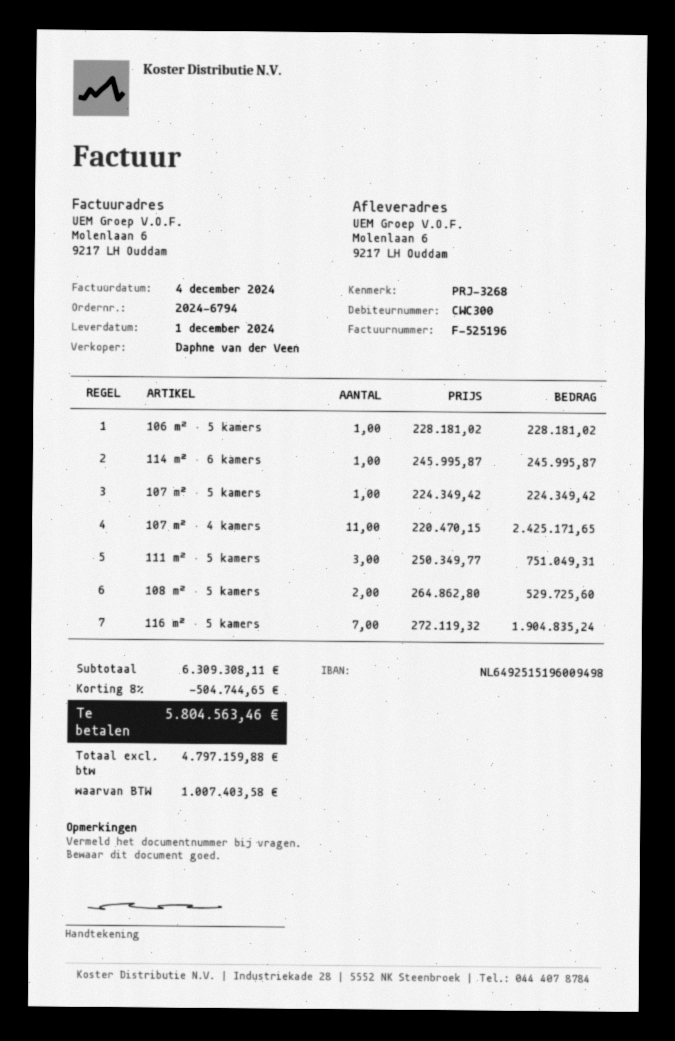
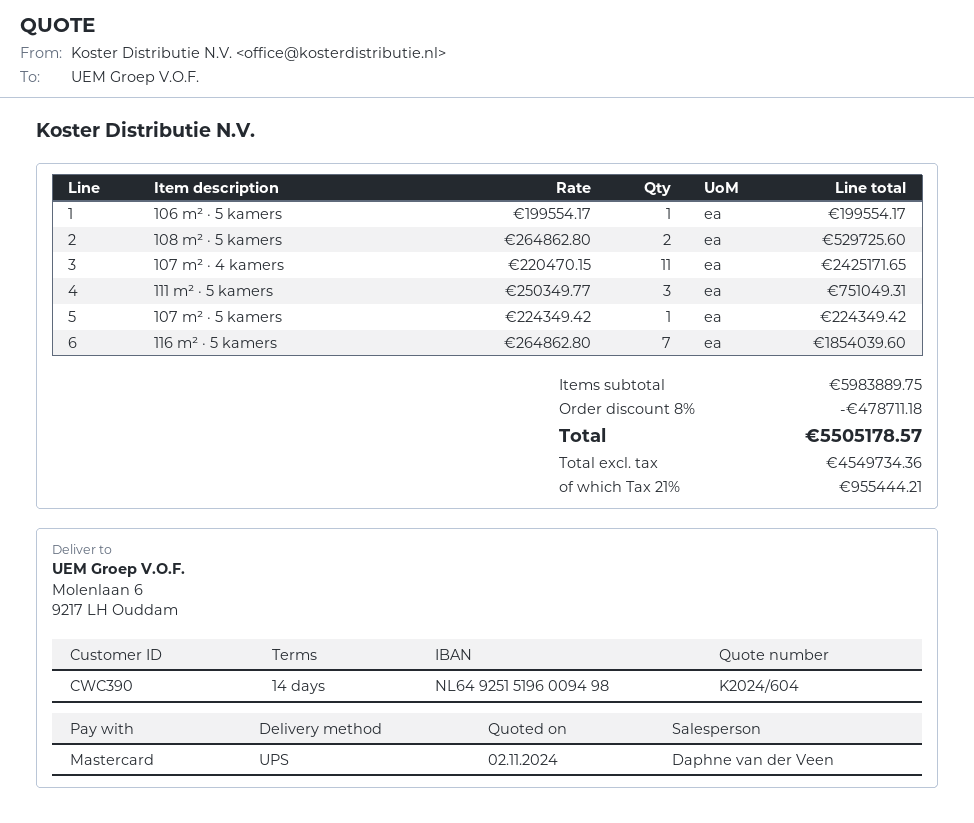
customer number: CWC300 -> CWC390
106 m² · 5 kamers: 1 x 228181.02 = 228181.02 -> 1 x 199554.17 = 199554.17
114 m² · 6 kamers: 1 x 245995.87 = 245995.87 -> none
116 m² · 5 kamers: 7 x 272119.32 = 1904835.24 -> 7 x 264862.80 = 1854039.60
subtotal: 6309308.11 -> 5983889.75
discount: 8% = 504744.65 -> 8% = 478711.18
net: 4797159.88 -> 4549734.36
tax: 1007403.58 -> 955444.21
total: 5804563.46 -> 5505178.57

